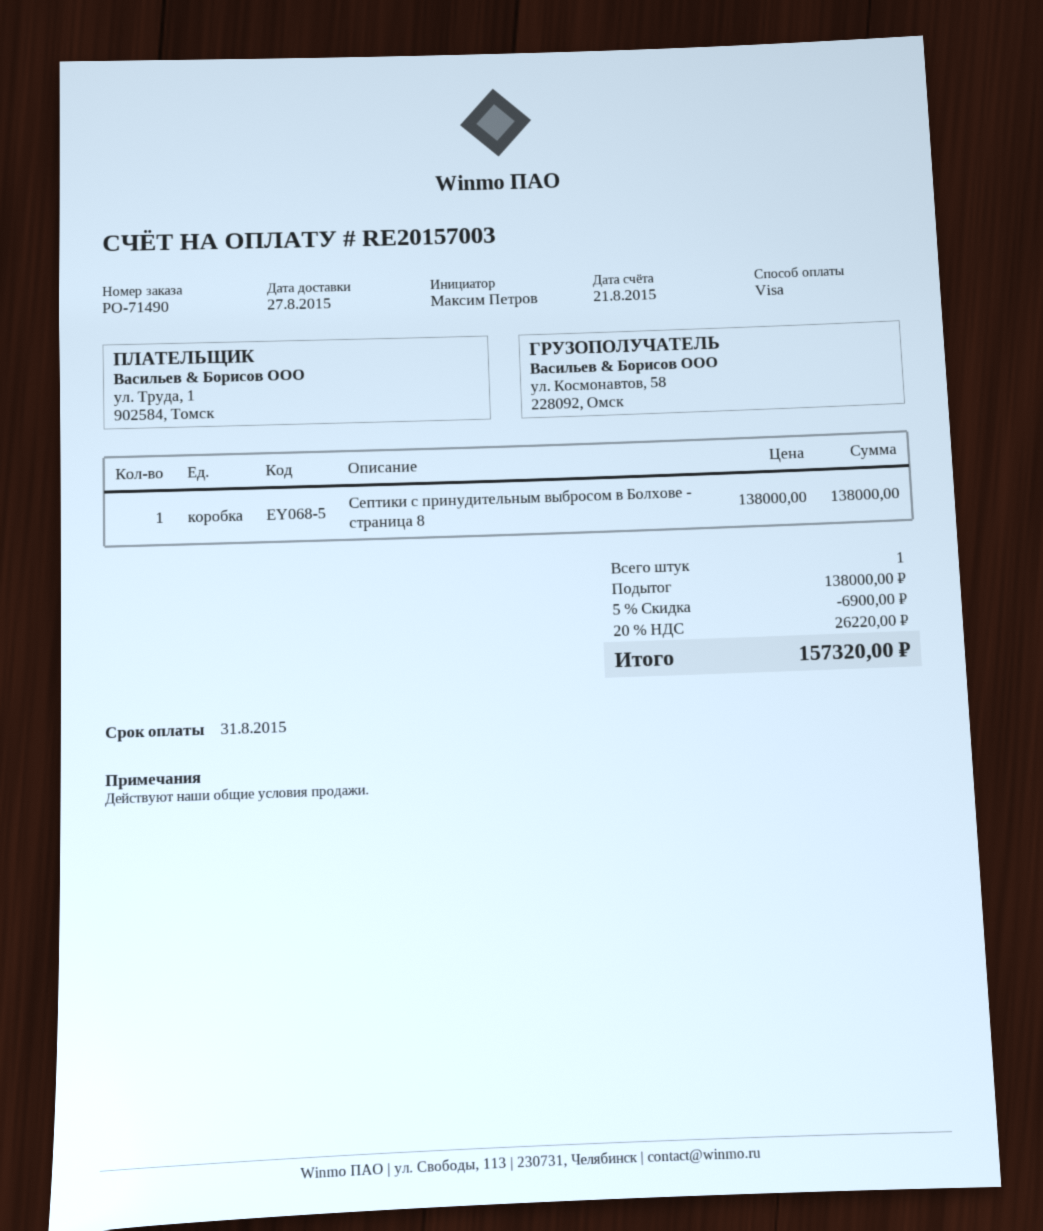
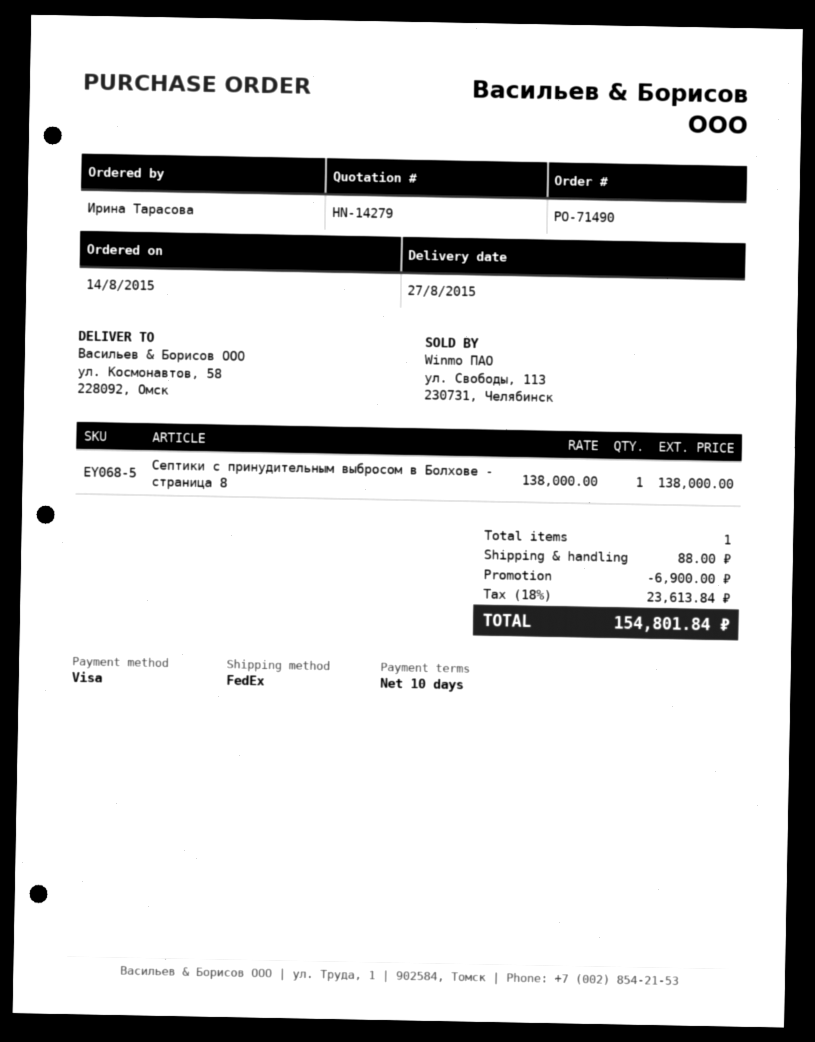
ordered by: Максим Петров -> Ирина Тарасова
shipping: none -> 88.00
tax: 20% = 26220.00 -> 18% = 23613.84
total: 157320.00 -> 154801.84

